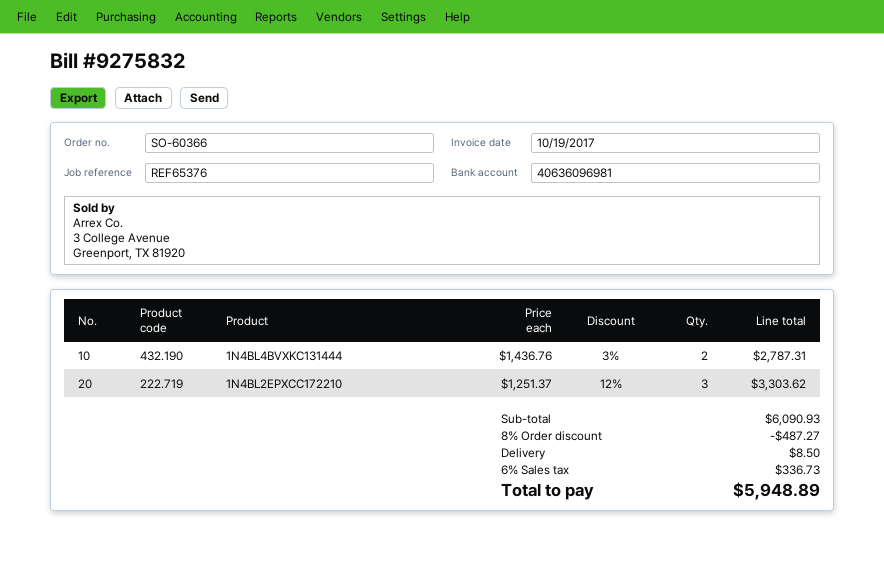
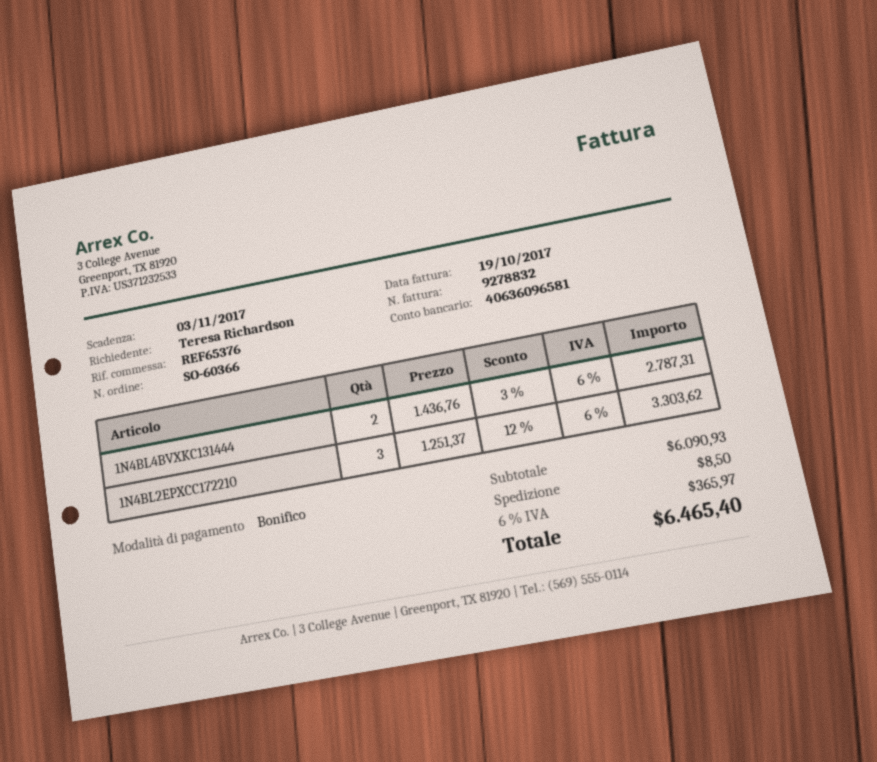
invoice number: 9275832 -> 9278832
bank account: 40636096981 -> 40636096581
discount: 8% = 487.27 -> none
tax: 6% = 336.73 -> 6% = 365.97
total: 5948.89 -> 6465.40

